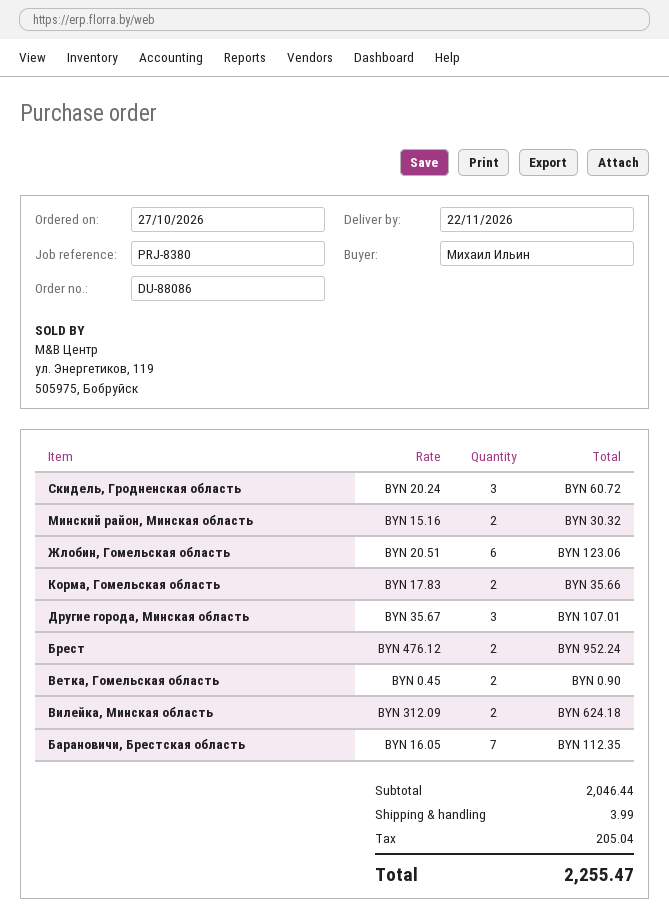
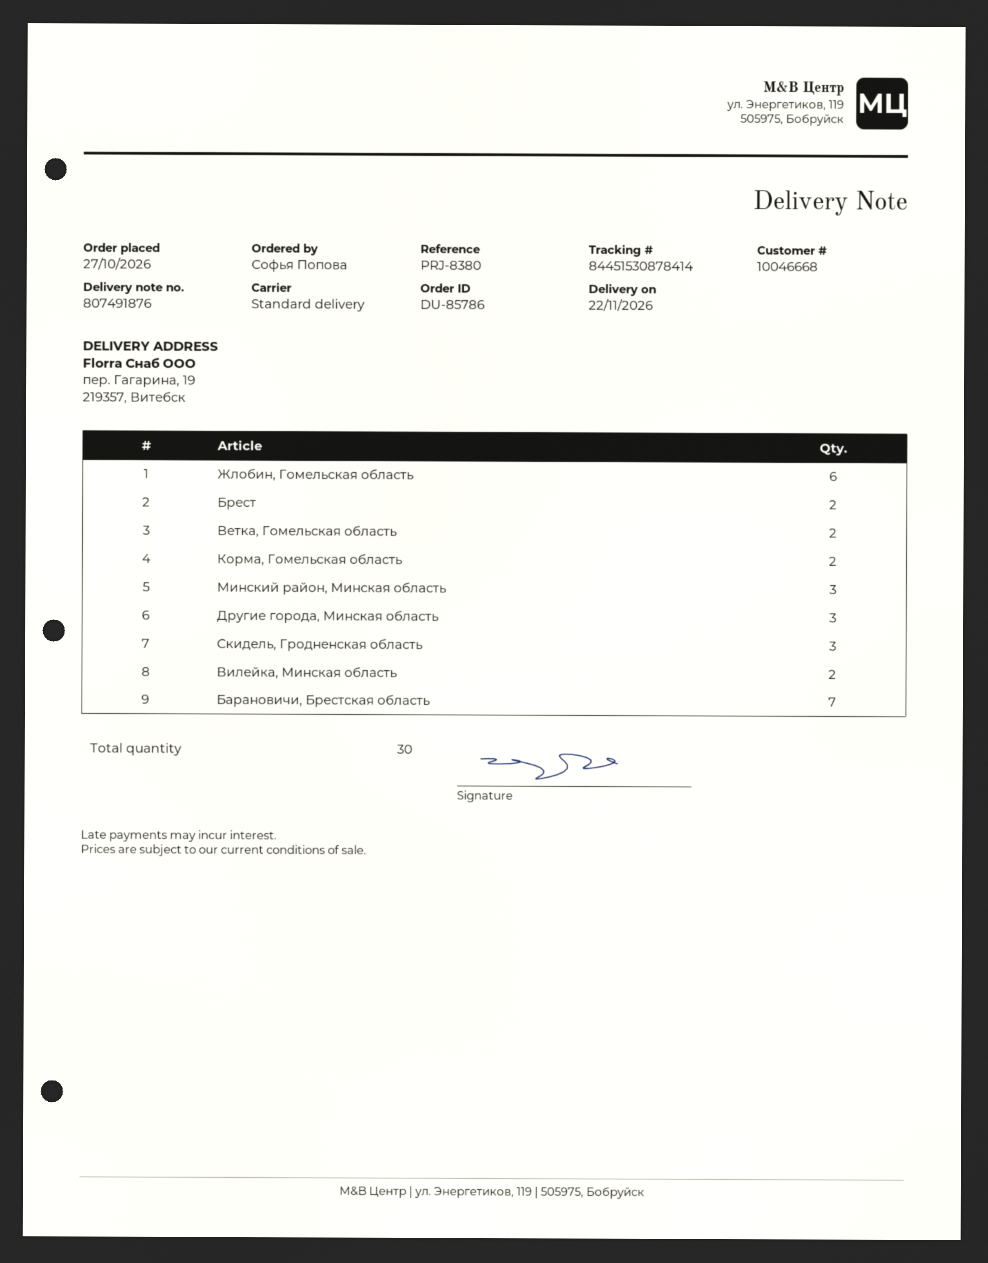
order number: DU-88086 -> DU-85786
ordered by: Михаил Ильин -> Софья Попова
Минский район, Минская область: 2 -> 3

